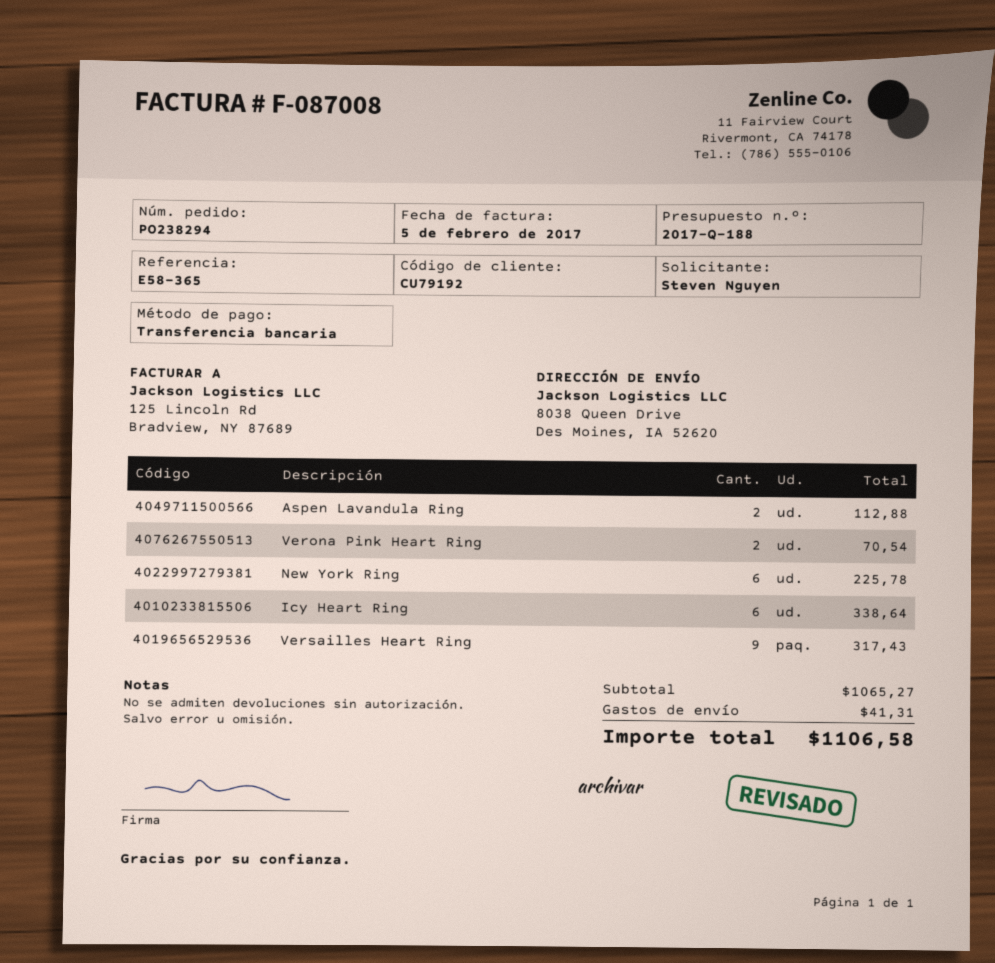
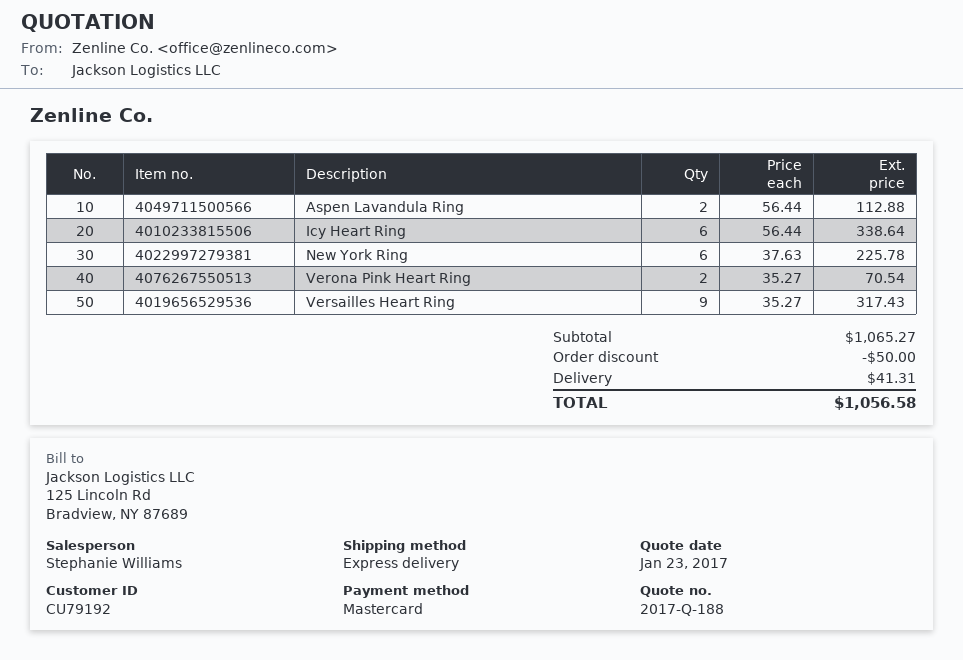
payment method: bank transfer -> Mastercard
discount: none -> 50.00
total: 1106.58 -> 1056.58

